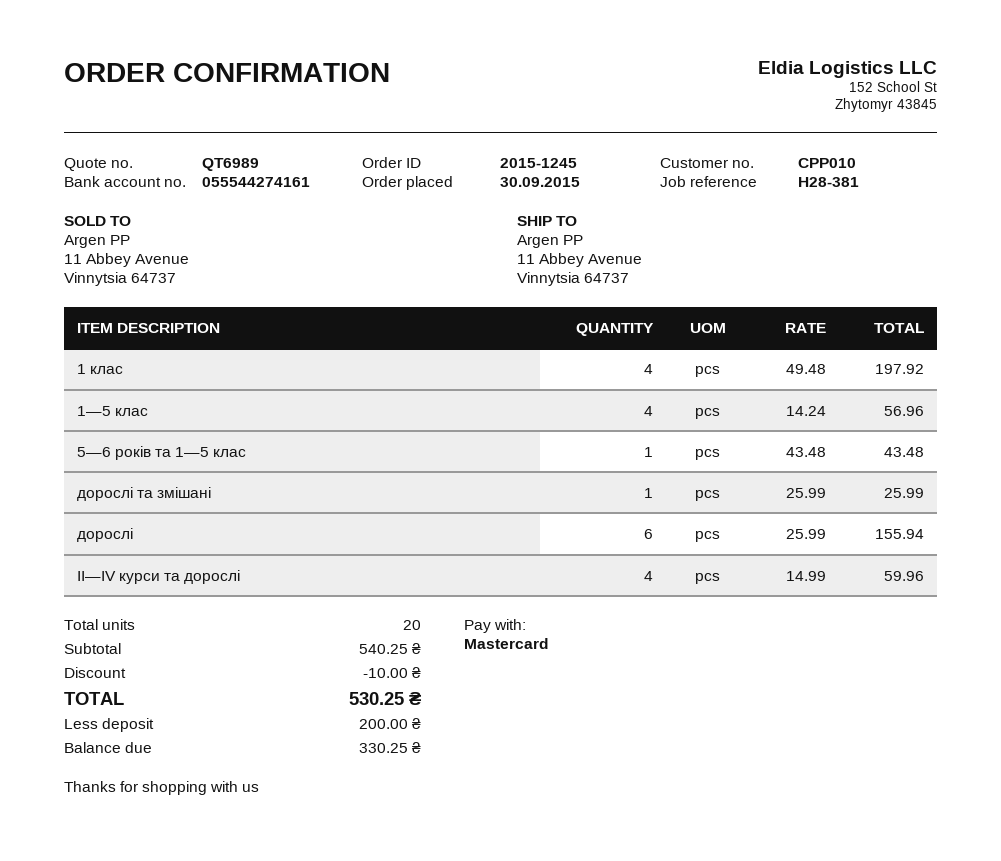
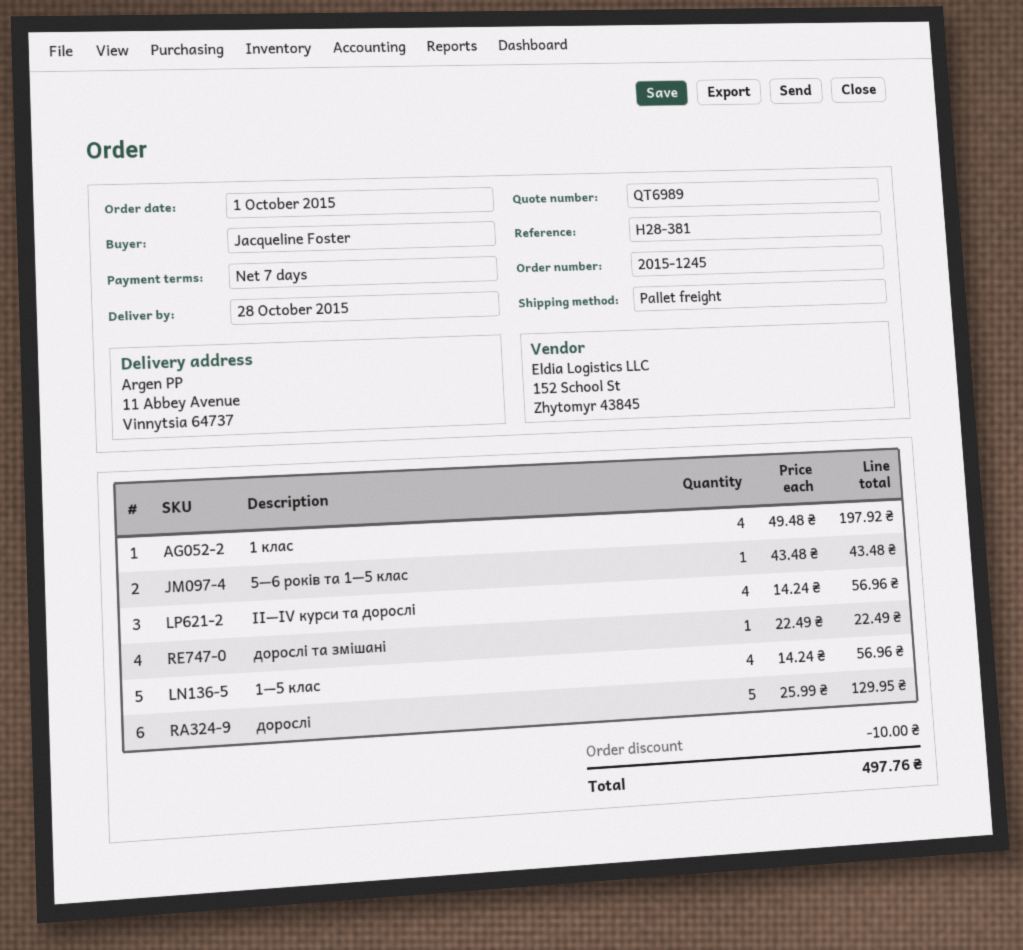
order date: 2015-09-30 -> 2015-10-01
дорослі та змішані: 1 x 25.99 = 25.99 -> 1 x 22.49 = 22.49
дорослі: 6 x 25.99 = 155.94 -> 5 x 25.99 = 129.95
II—IV курси та дорослі: 4 x 14.99 = 59.96 -> 4 x 14.24 = 56.96
total: 530.25 -> 497.76

